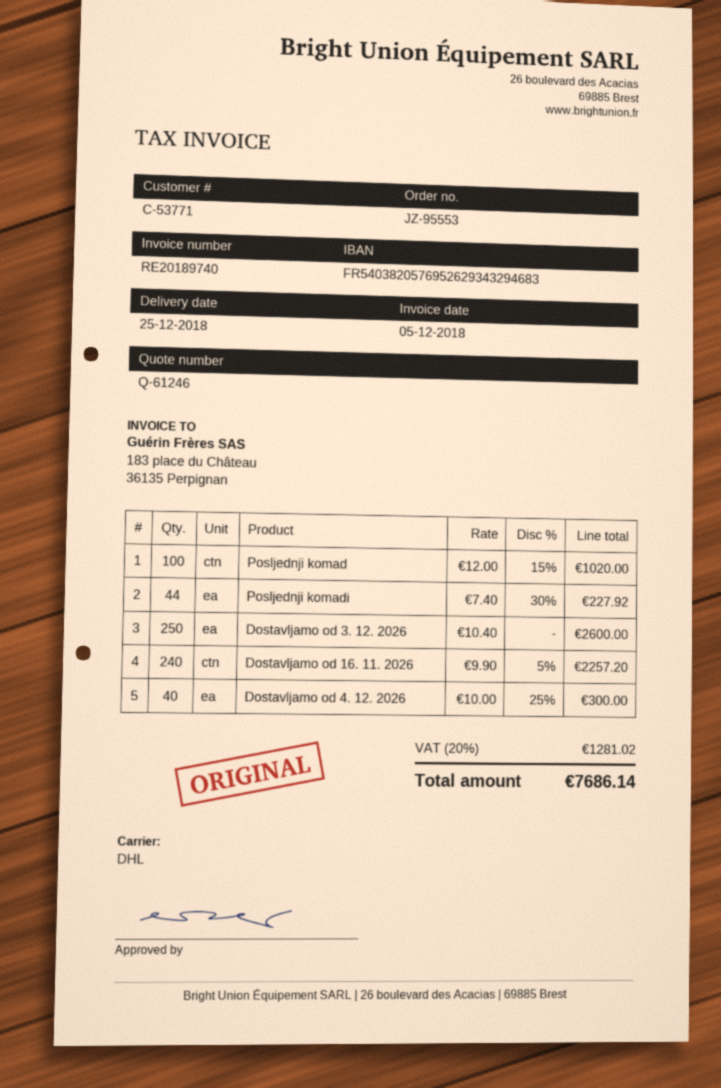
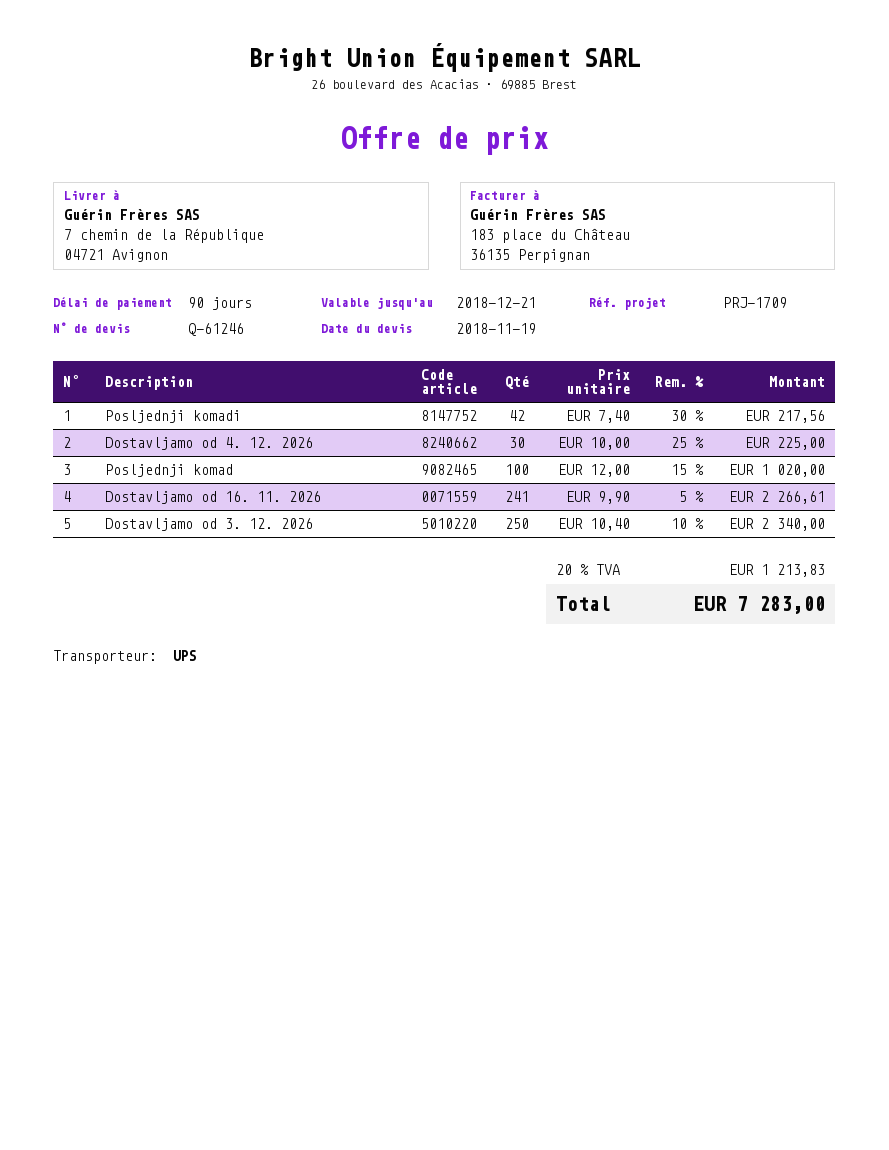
shipping method: DHL -> UPS
Posljednji komadi: 44 x 7.40 - 30% = 227.92 -> 42 x 7.40 - 30% = 217.56
Dostavljamo od 3. 12. 2026: 250 x 10.40 = 2600.00 -> 250 x 10.40 - 10% = 2340.00
Dostavljamo od 16. 11. 2026: 240 x 9.90 - 5% = 2257.20 -> 241 x 9.90 - 5% = 2266.61
Dostavljamo od 4. 12. 2026: 40 x 10.00 - 25% = 300.00 -> 30 x 10.00 - 25% = 225.00
tax: 20% = 1281.02 -> 20% = 1213.83
total: 7686.14 -> 7283.00

